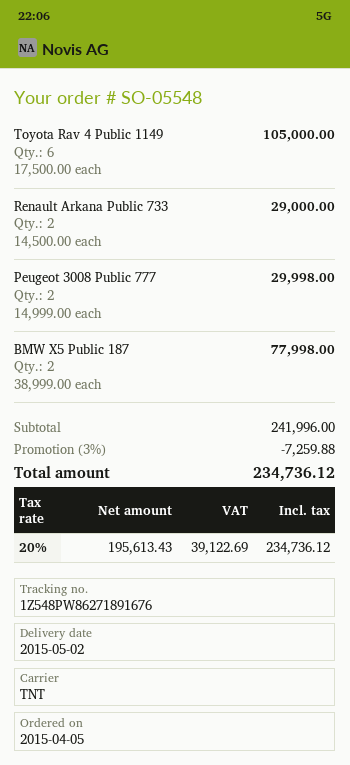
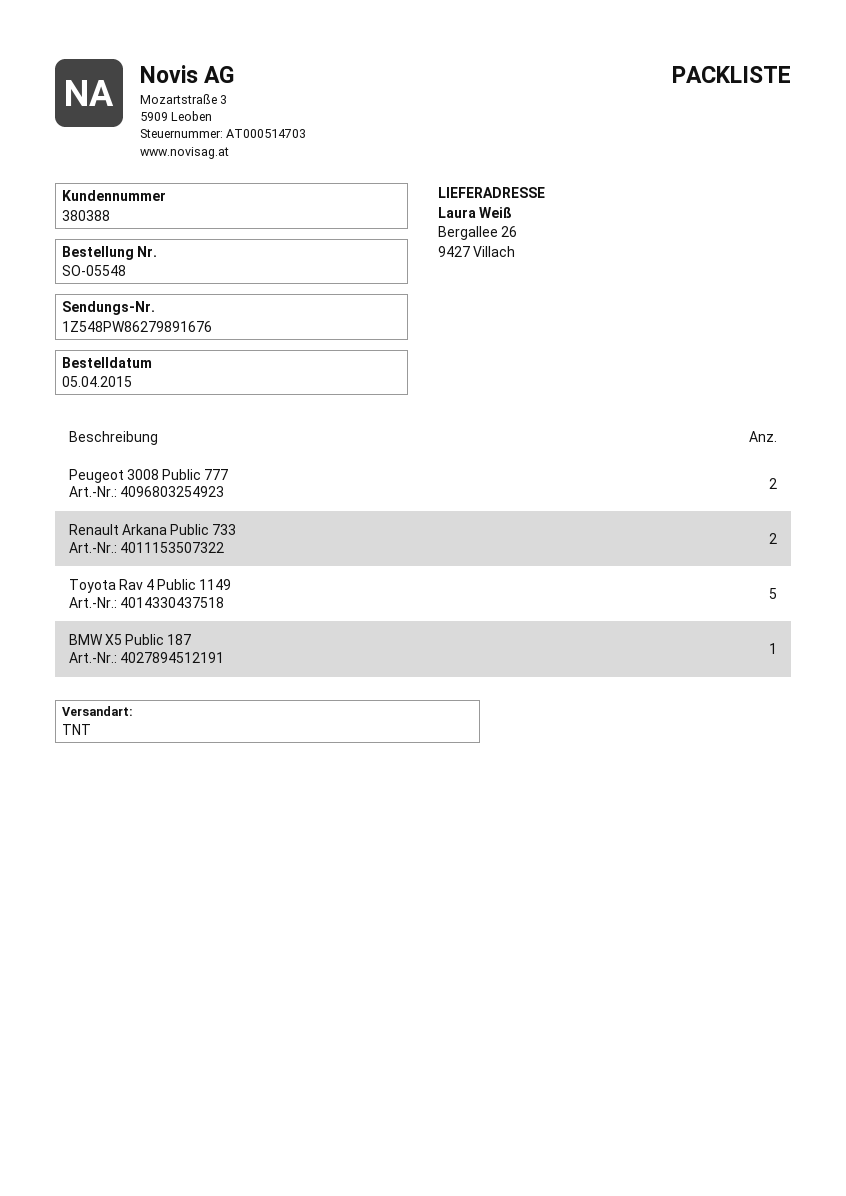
tracking number: 1Z548PW86271891676 -> 1Z548PW86279891676
Toyota Rav 4 Public 1149: 6 -> 5
BMW X5 Public 187: 2 -> 1

